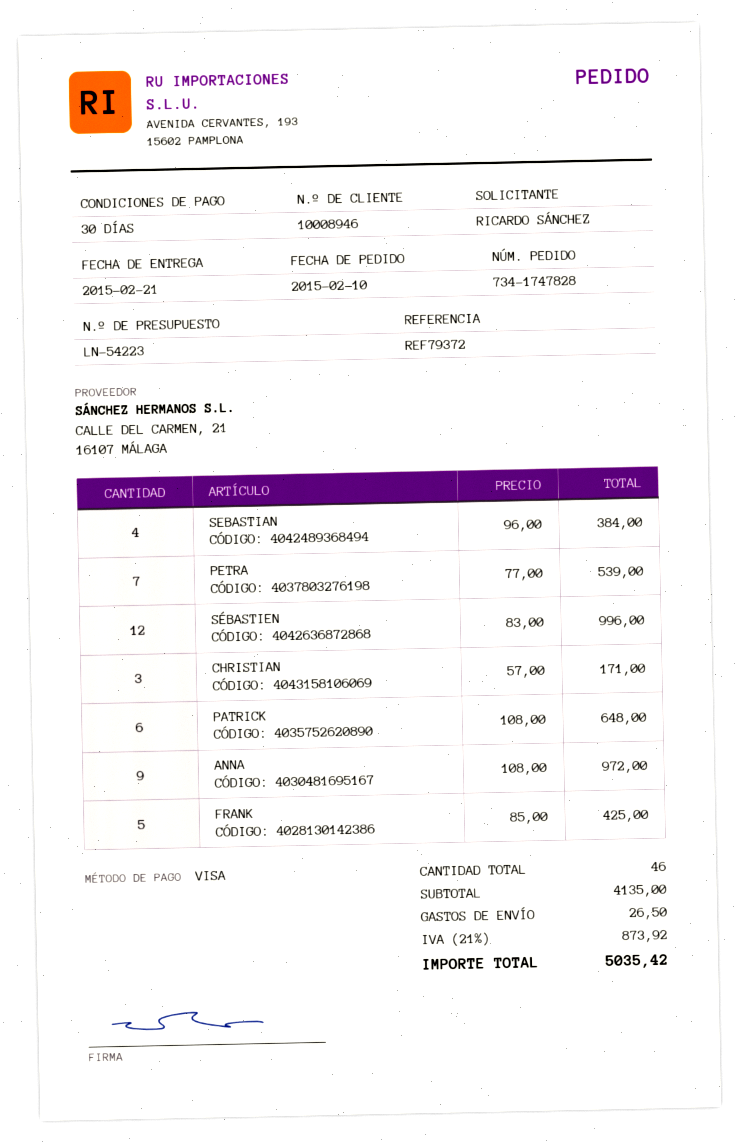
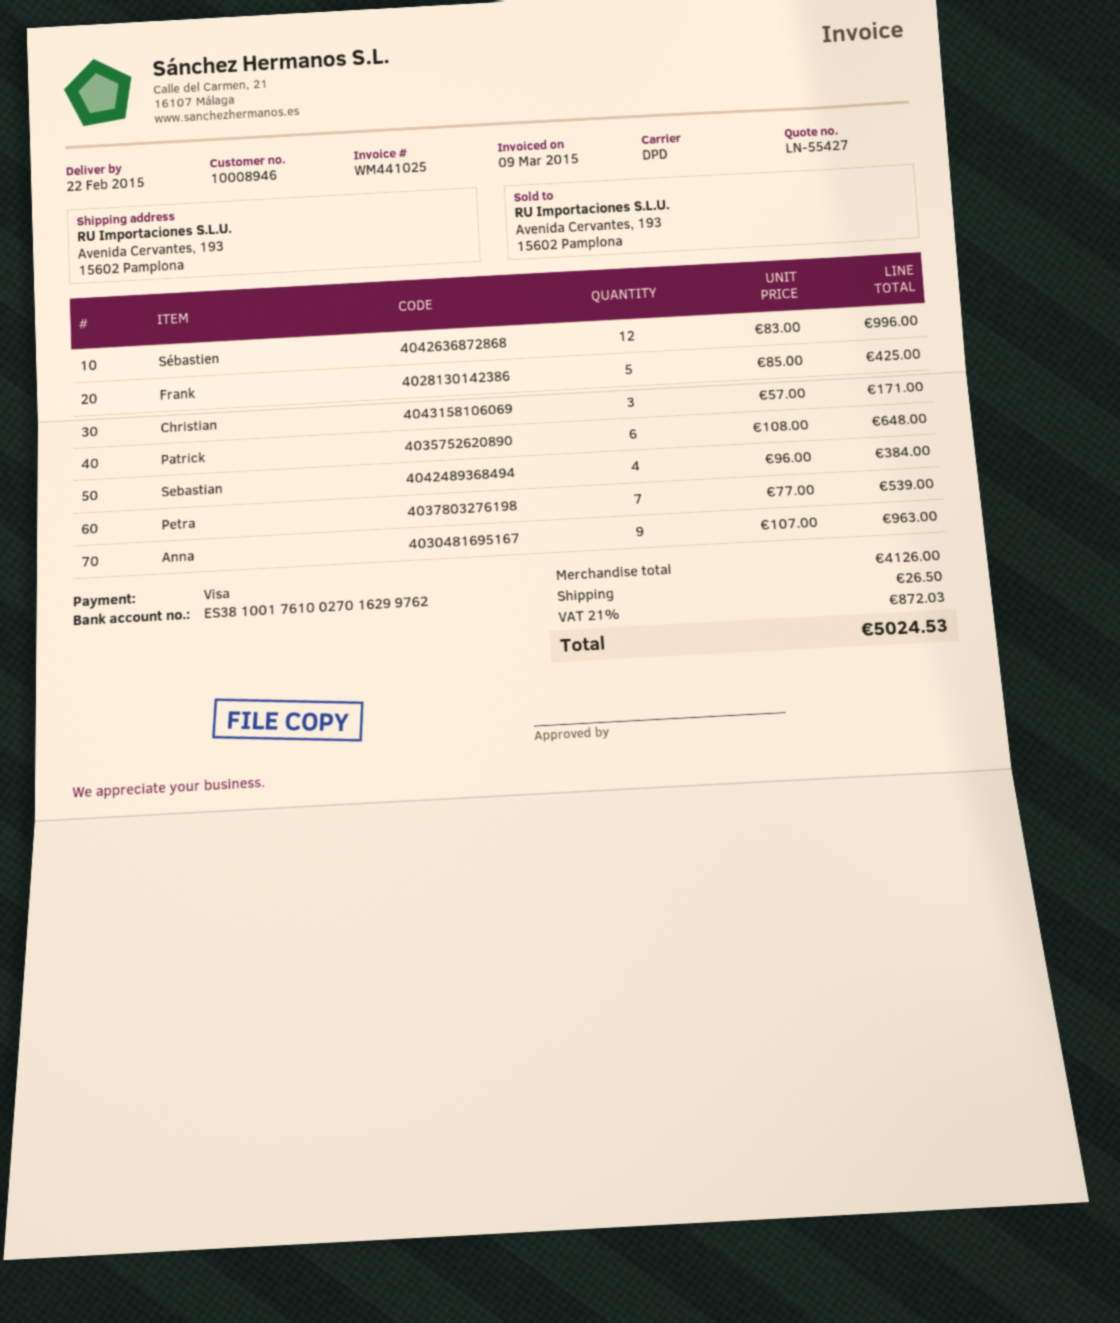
quote number: LN-54223 -> LN-55427
delivery date: 2015-02-21 -> 2015-02-22
ANNA: 9 x 108.00 = 972.00 -> 9 x 107.00 = 963.00
subtotal: 4135.00 -> 4126.00
tax: 21% = 873.92 -> 21% = 872.03
total: 5035.42 -> 5024.53

